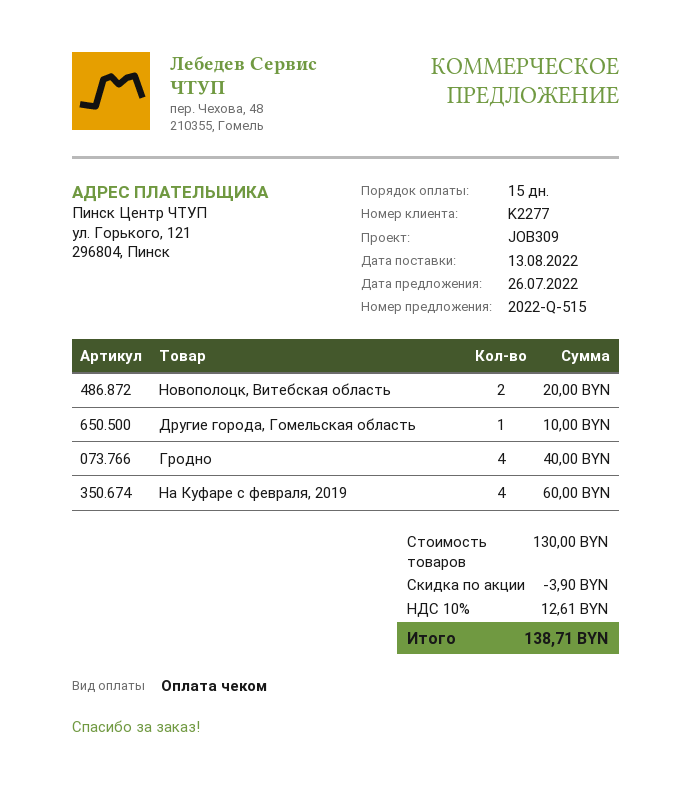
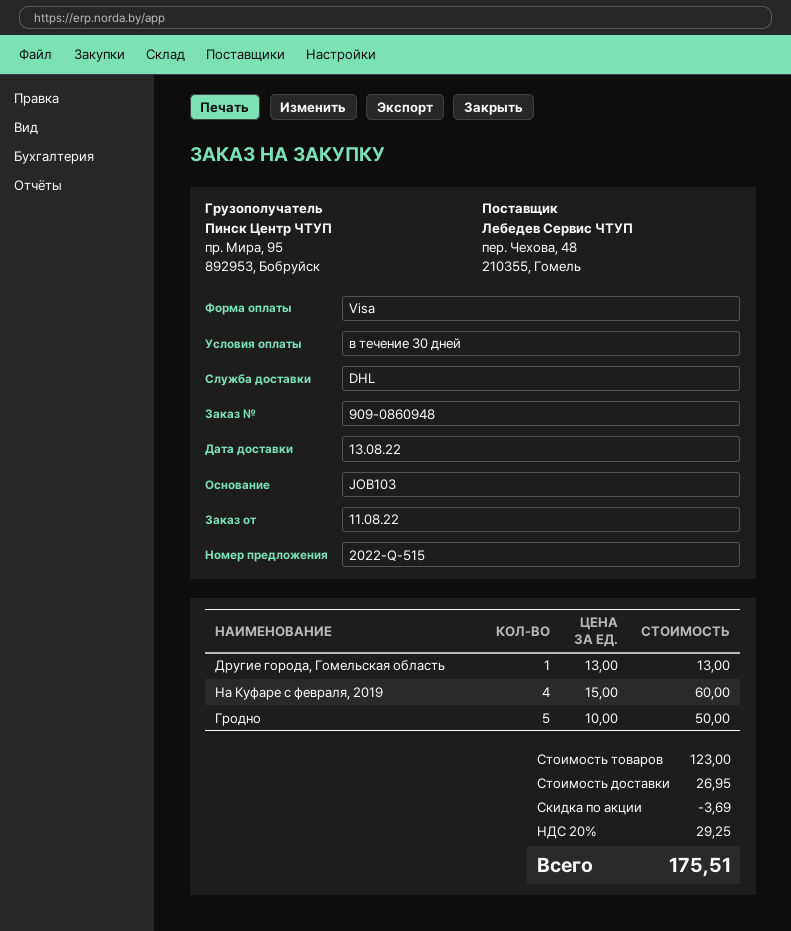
payment terms: 15 days -> 30 days
reference: JOB309 -> JOB103
payment method: cheque -> Visa
Новополоцк, Витебская область: 2 for 20.00 -> none
Другие города, Гомельская область: 1 for 10.00 -> 1 for 13.00
Гродно: 4 for 40.00 -> 5 for 50.00
subtotal: 130.00 -> 123.00
discount: 3.90 -> 3.69
shipping: none -> 26.95
tax: 10% = 12.61 -> 20% = 29.25
total: 138.71 -> 175.51

